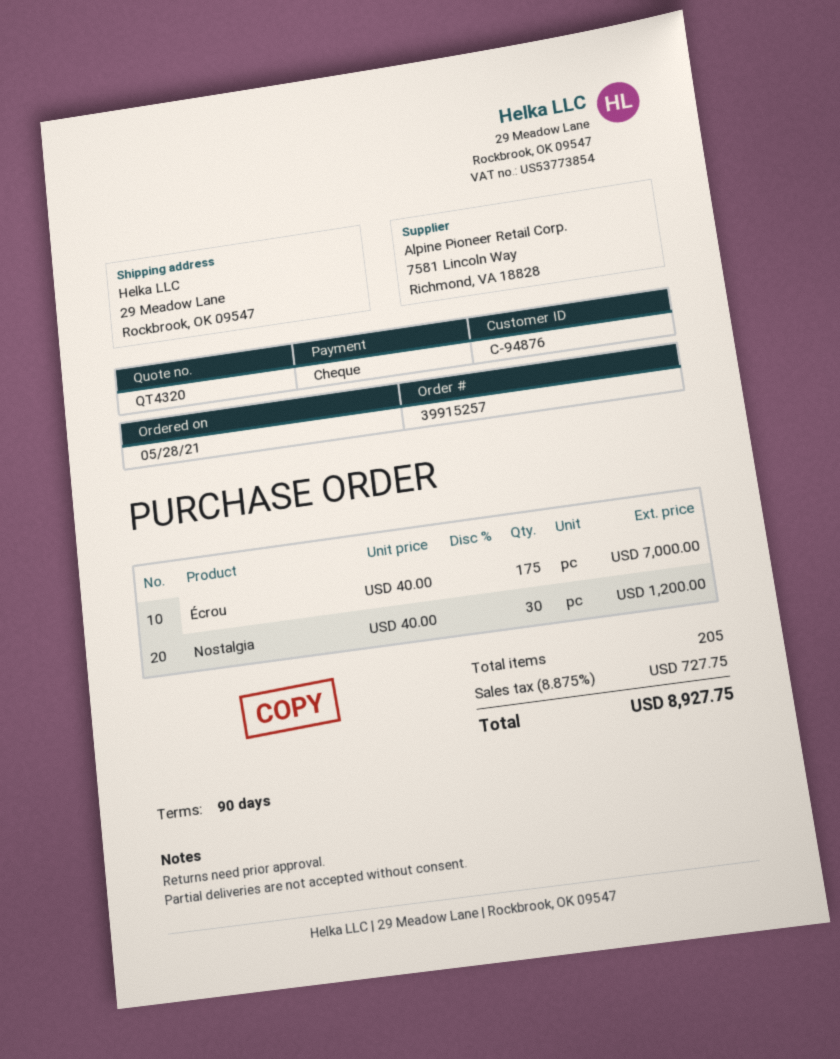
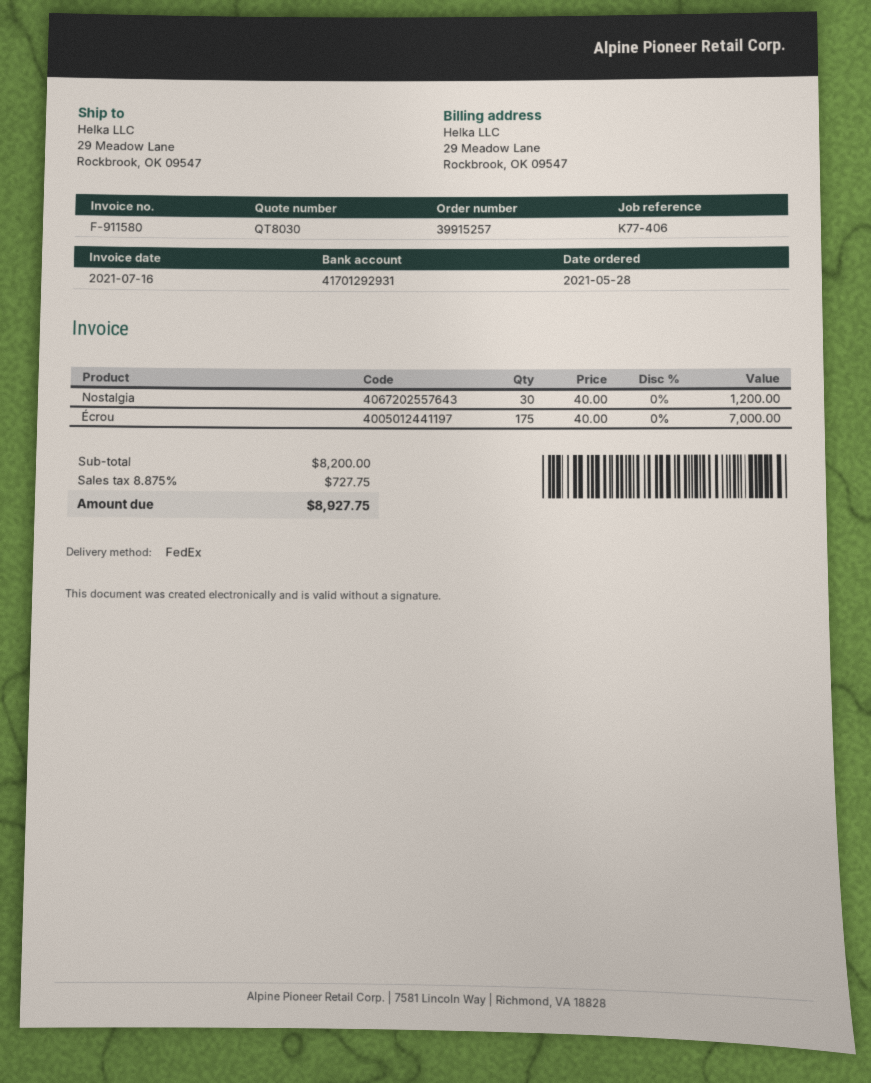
quote number: QT4320 -> QT8030

